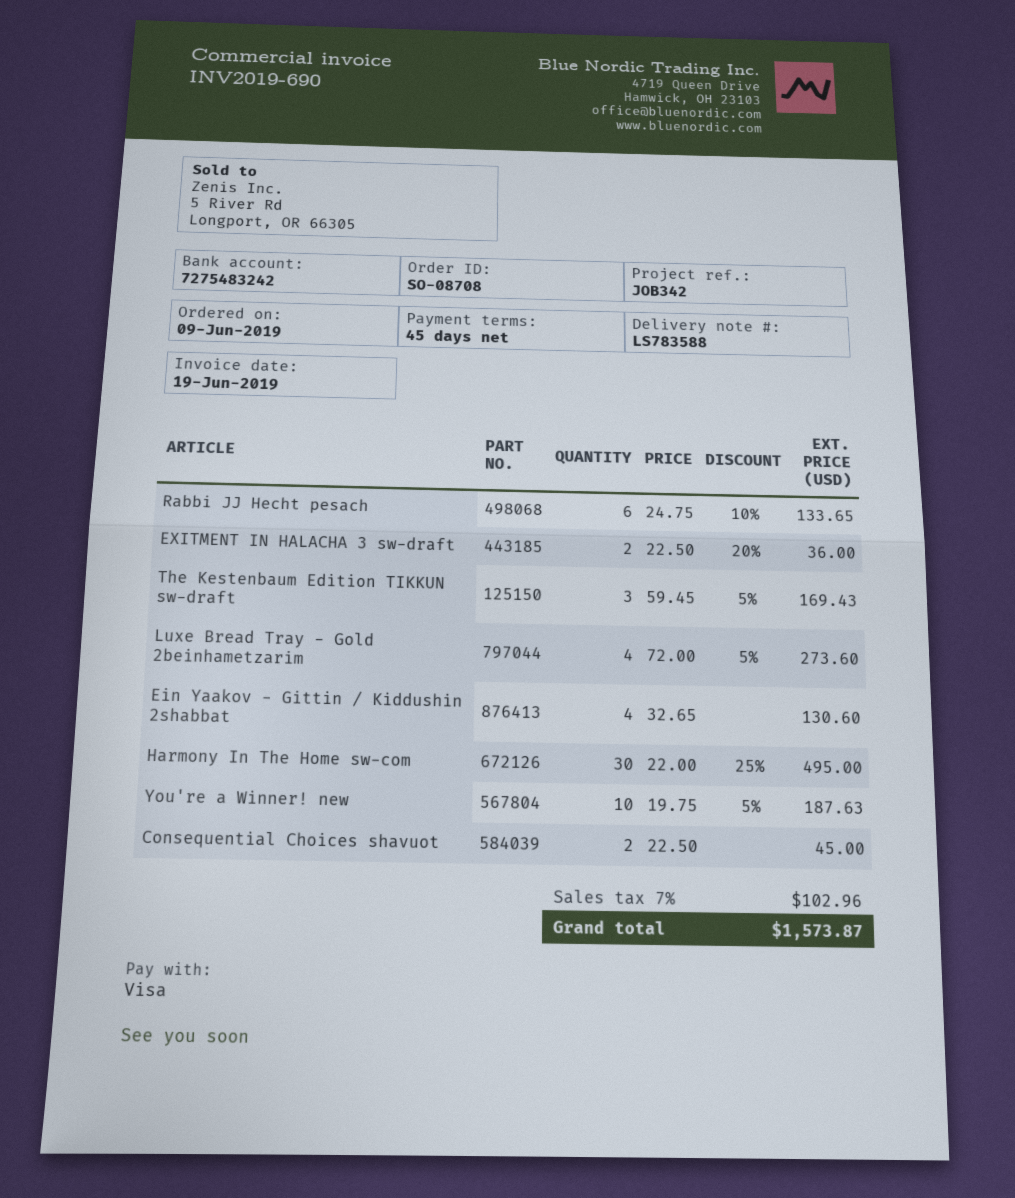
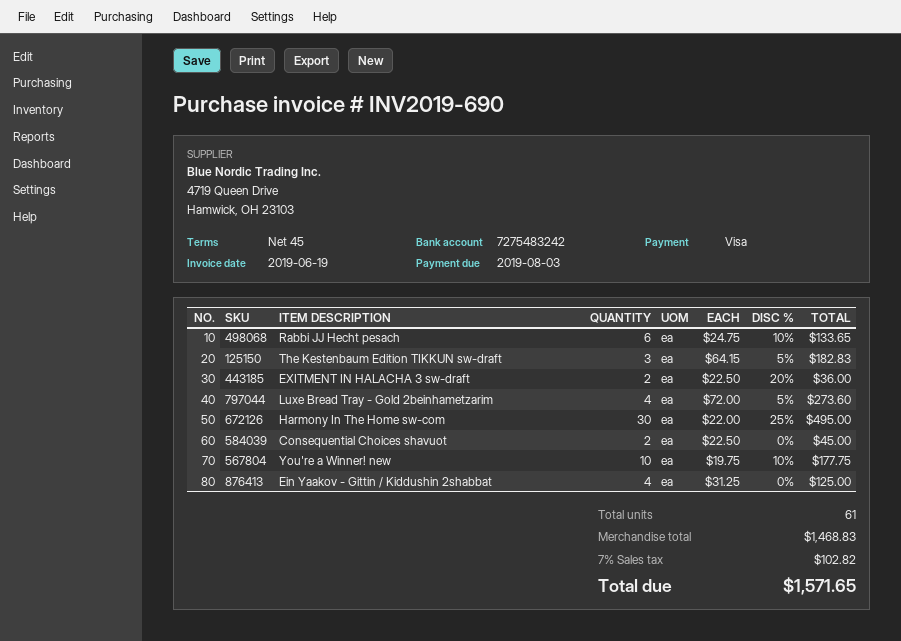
The Kestenbaum Edition TIKKUN sw-draft: 3 x 59.45 - 5% = 169.43 -> 3 x 64.15 - 5% = 182.83
Ein Yaakov - Gittin / Kiddushin 2shabbat: 4 x 32.65 = 130.60 -> 4 x 31.25 = 125.00
You're a Winner! new: 10 x 19.75 - 5% = 187.63 -> 10 x 19.75 - 10% = 177.75
tax: 7% = 102.96 -> 7% = 102.82
total: 1573.87 -> 1571.65

